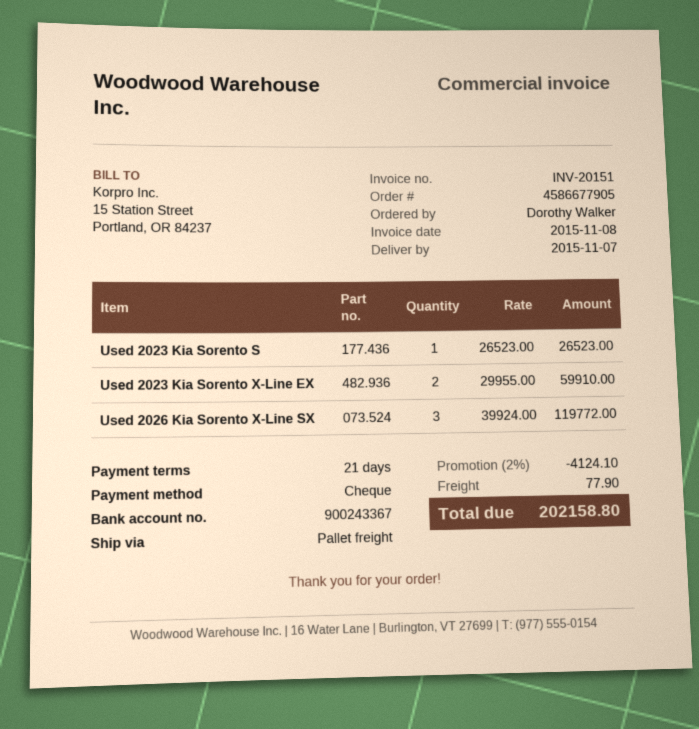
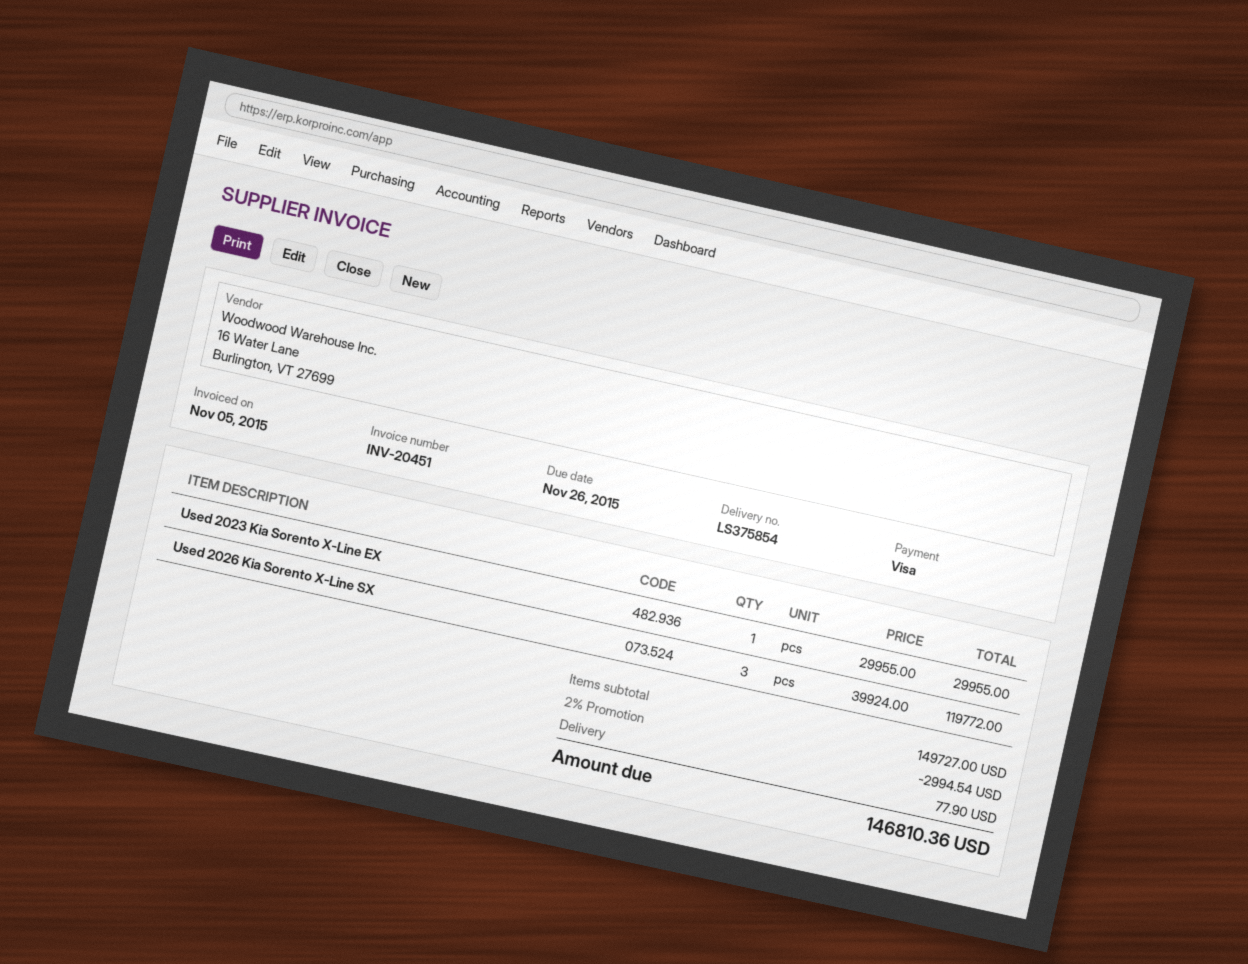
invoice number: INV-20151 -> INV-20451
invoice date: 2015-11-08 -> 2015-11-05
payment method: cheque -> Visa
Used 2023 Kia Sorento S: 1 x 26523.00 = 26523.00 -> none
Used 2023 Kia Sorento X-Line EX: 2 x 29955.00 = 59910.00 -> 1 x 29955.00 = 29955.00
discount: 2% = 4124.10 -> 2% = 2994.54
total: 202158.80 -> 146810.36

